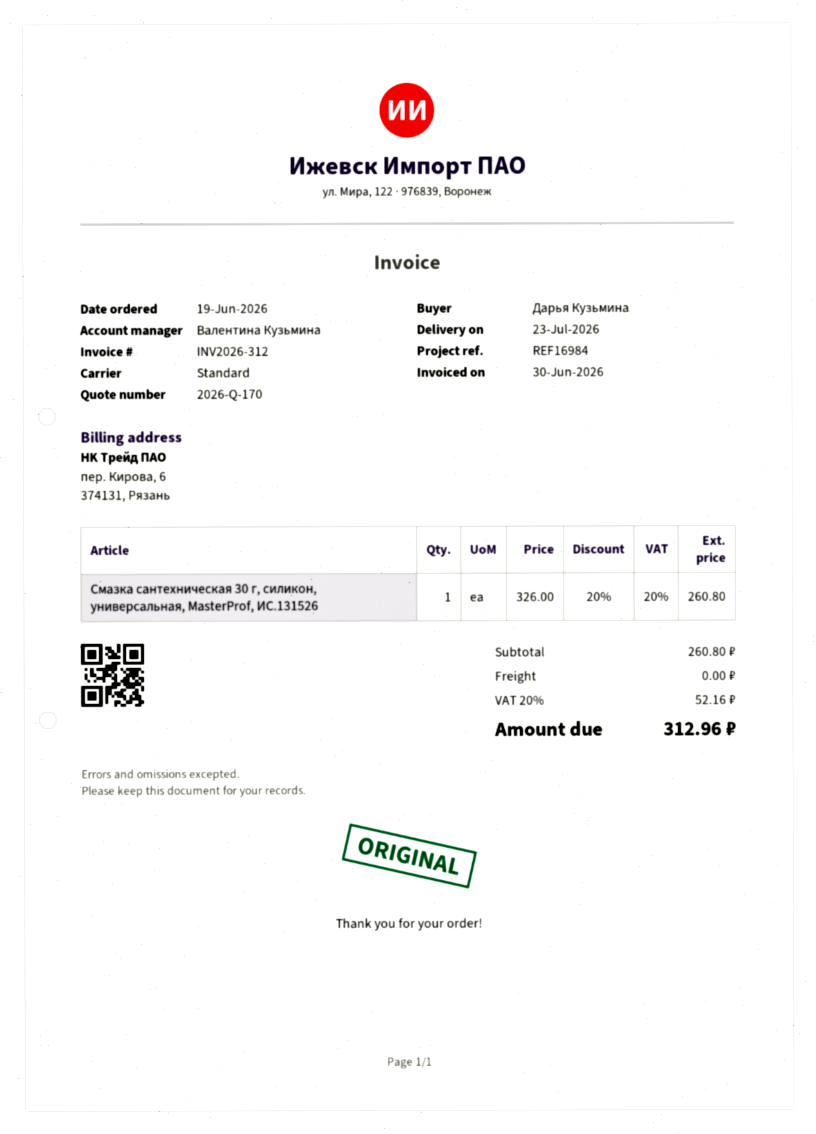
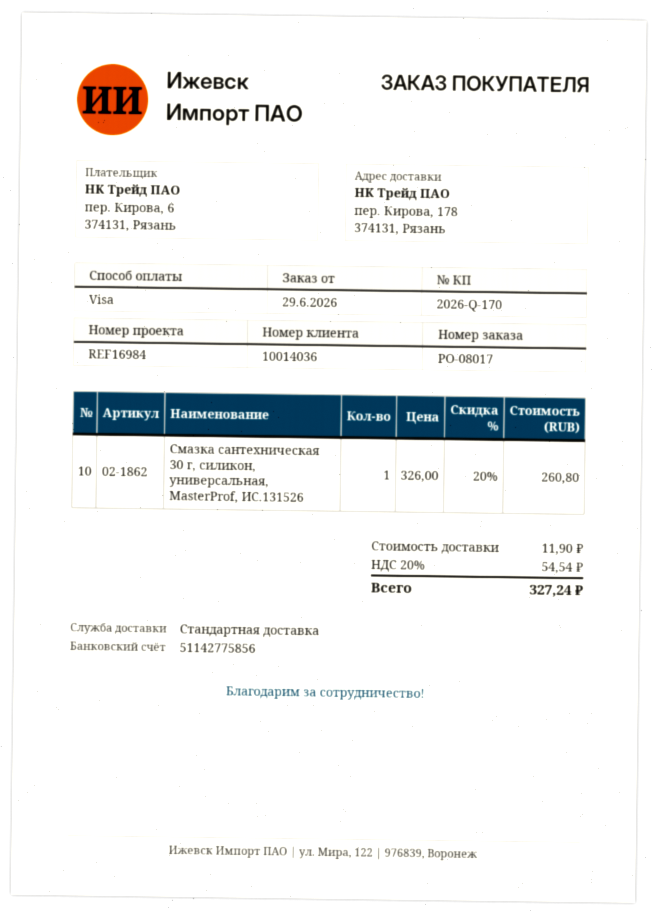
order date: 2026-06-19 -> 2026-06-29
shipping: 0.00 -> 11.90
tax: 20% = 52.16 -> 20% = 54.54
total: 312.96 -> 327.24

